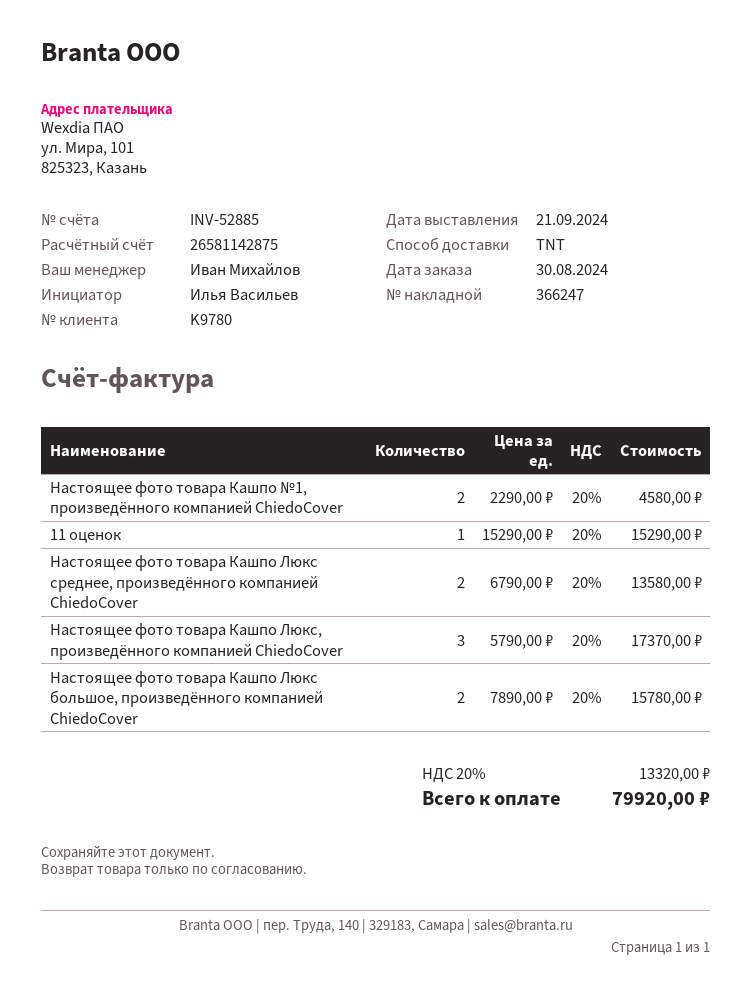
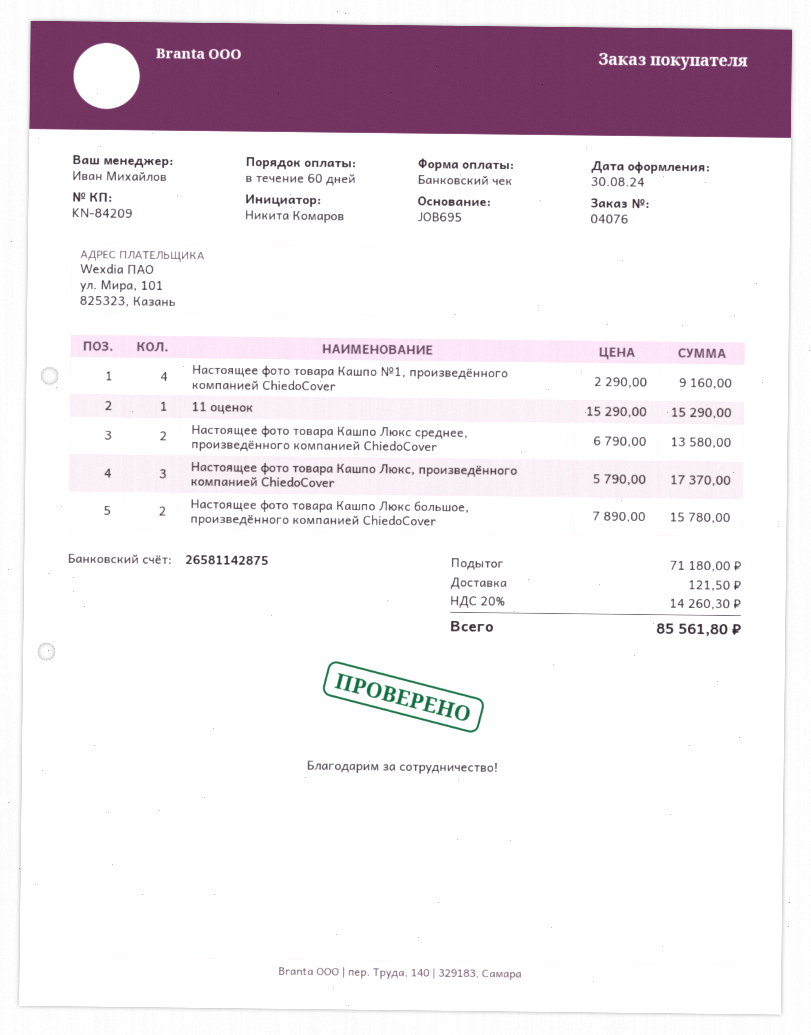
ordered by: Илья Васильев -> Никита Комаров
Настоящее фото товара Кашпо №1, произведённого компанией ChiedoCover: 2 x 2290.00 = 4580.00 -> 4 x 2290.00 = 9160.00
shipping: none -> 121.50
tax: 20% = 13320.00 -> 20% = 14260.30
total: 79920.00 -> 85561.80

